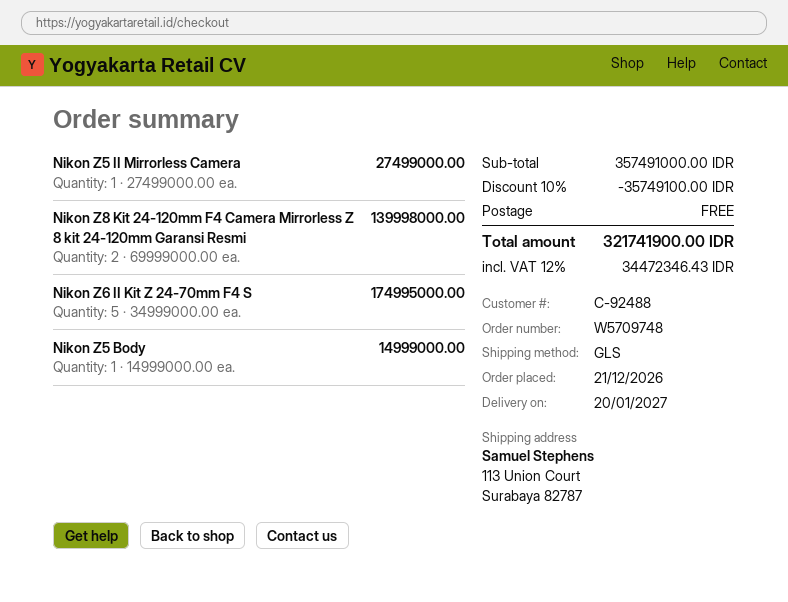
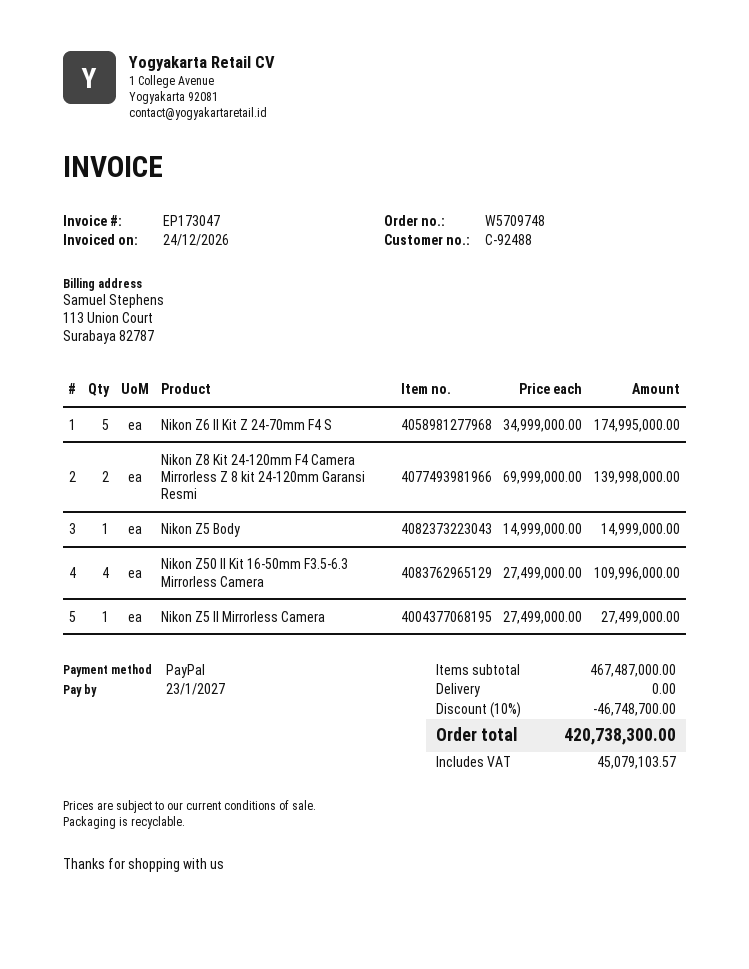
Nikon Z50 II Kit 16-50mm F3.5-6.3 Mirrorless Camera: none -> 4 x 27499000.00 = 109996000.00
subtotal: 357491000.00 -> 467487000.00
discount: 10% = 35749100.00 -> 10% = 46748700.00
tax: 34472346.43 -> 45079103.57
total: 321741900.00 -> 420738300.00

